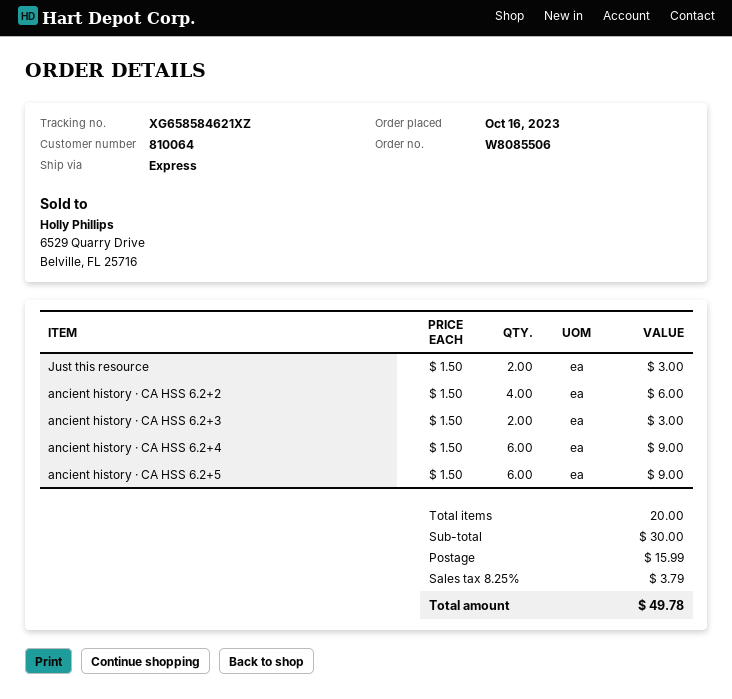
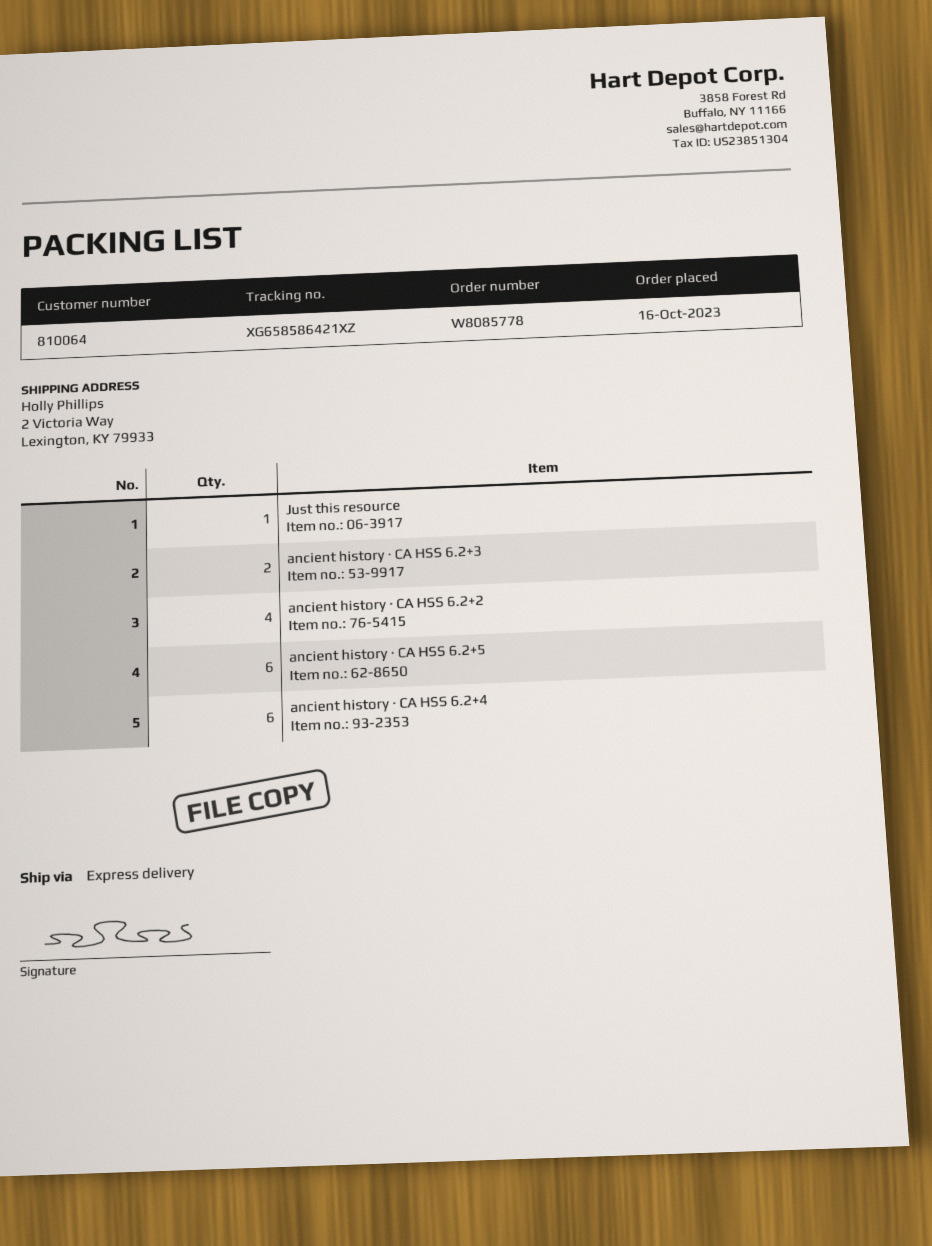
order number: W8085506 -> W8085778
tracking number: XG658584621XZ -> XG658586421XZ
Just this resource: 2 -> 1

